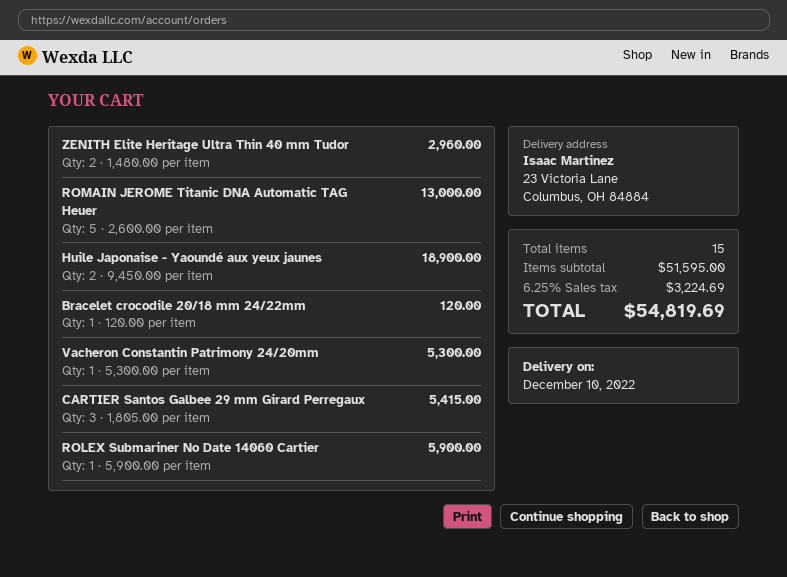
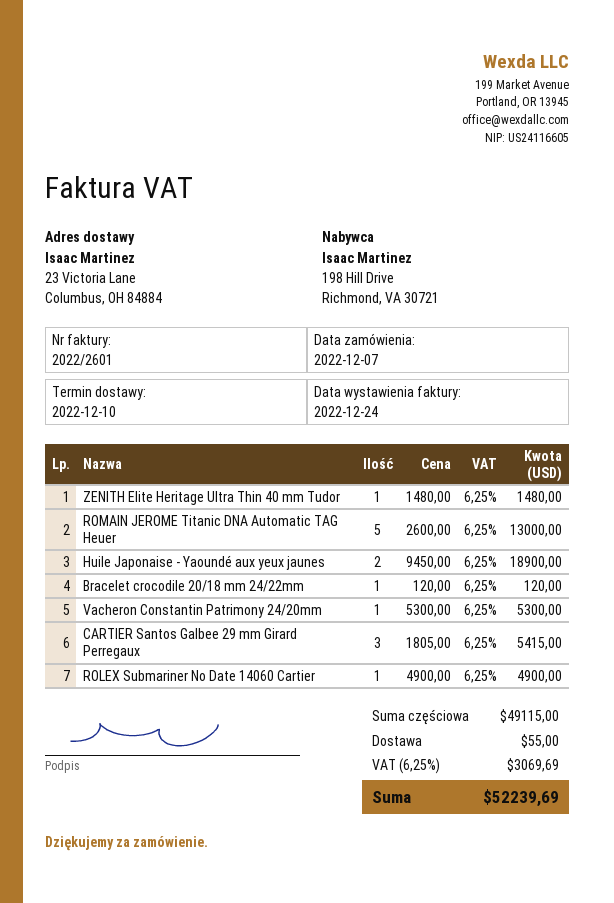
ZENITH Elite Heritage Ultra Thin 40 mm Tudor: 2 x 1480.00 = 2960.00 -> 1 x 1480.00 = 1480.00
ROLEX Submariner No Date 14060 Cartier: 1 x 5900.00 = 5900.00 -> 1 x 4900.00 = 4900.00
subtotal: 51595.00 -> 49115.00
shipping: none -> 55.00
tax: 6.25% = 3224.69 -> 6.25% = 3069.69
total: 54819.69 -> 52239.69

